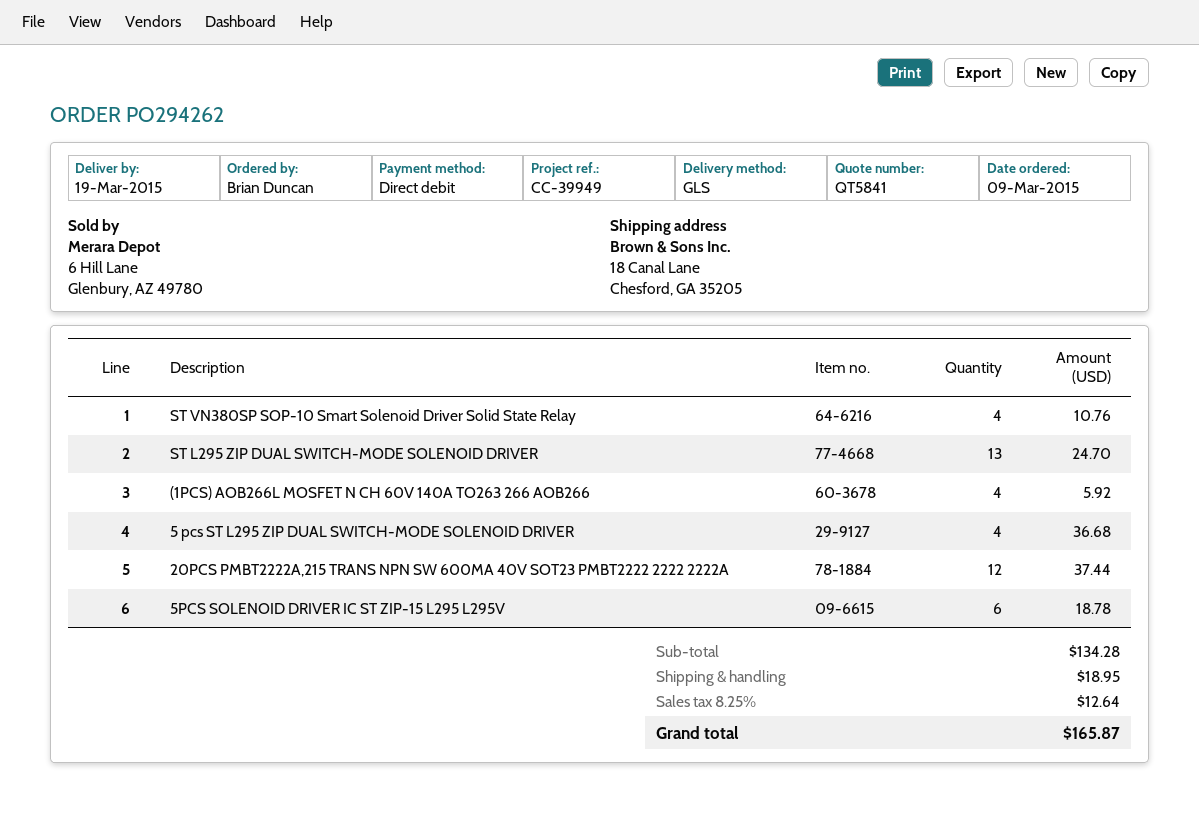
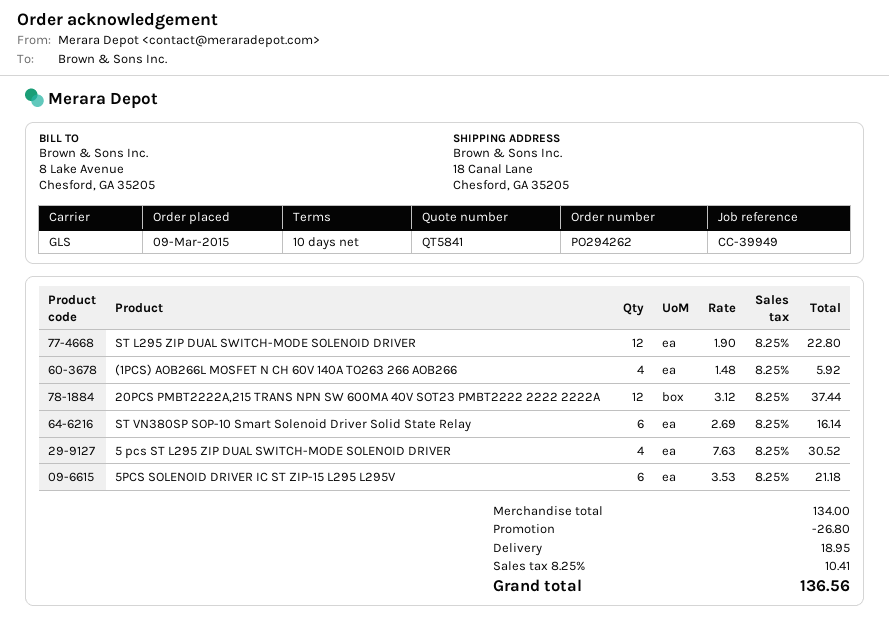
ST VN380SP SOP-10 Smart Solenoid Driver Solid State Relay: 4 for 10.76 -> 6 for 16.14
ST L295 ZIP DUAL SWITCH-MODE SOLENOID DRIVER: 13 for 24.70 -> 12 for 22.80
5 pcs ST L295 ZIP DUAL SWITCH-MODE SOLENOID DRIVER: 4 for 36.68 -> 4 for 30.52
5PCS SOLENOID DRIVER IC ST ZIP-15 L295 L295V: 6 for 18.78 -> 6 for 21.18
subtotal: 134.28 -> 134.00
discount: none -> 26.80
tax: 8.25% = 12.64 -> 8.25% = 10.41
total: 165.87 -> 136.56

